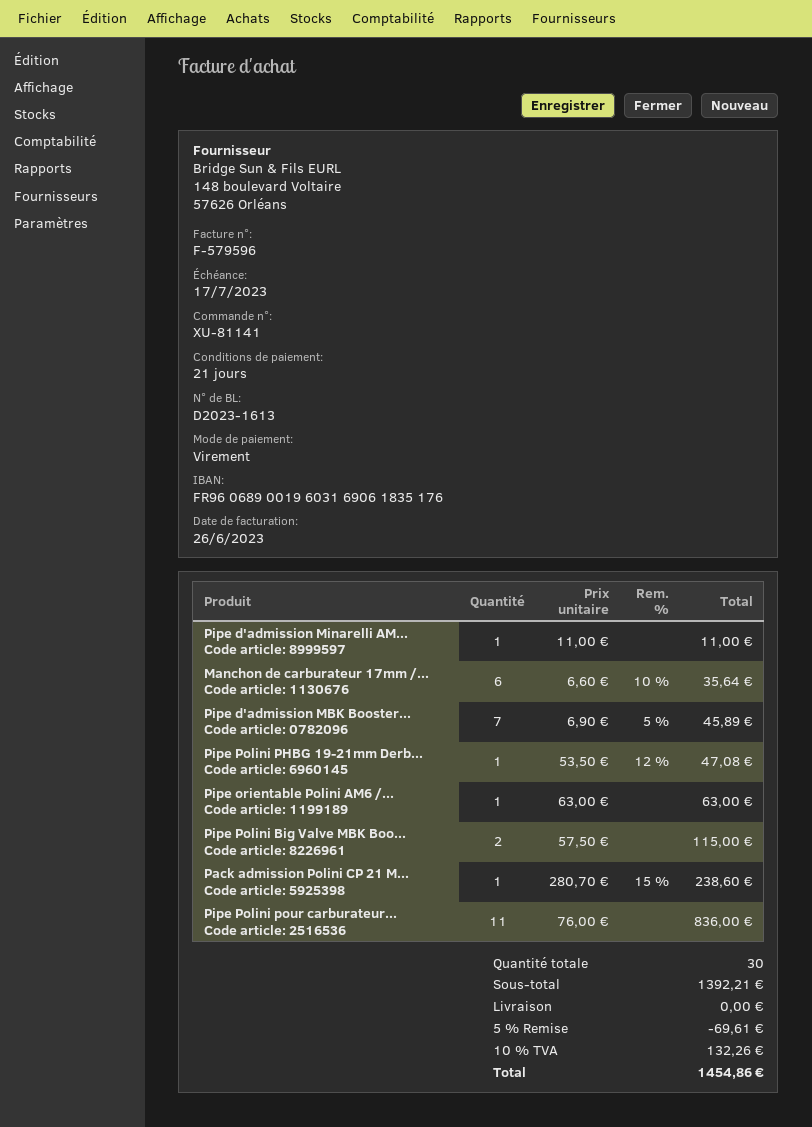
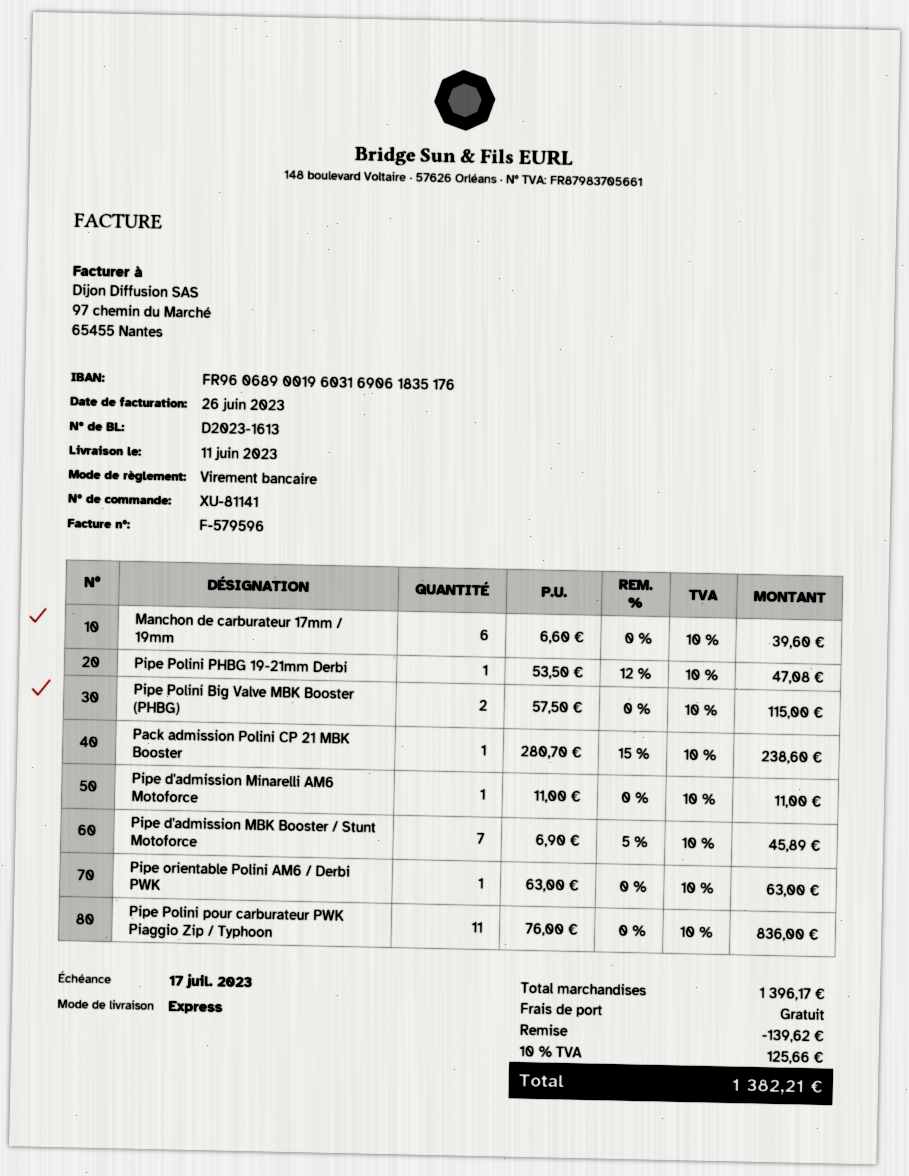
Manchon de carburateur 17mm /...: 6 x 6.60 - 10% = 35.64 -> 6 x 6.60 = 39.60
subtotal: 1392.21 -> 1396.17
discount: 69.61 -> 139.62
tax: 10% = 132.26 -> 10% = 125.66
total: 1454.86 -> 1382.21

